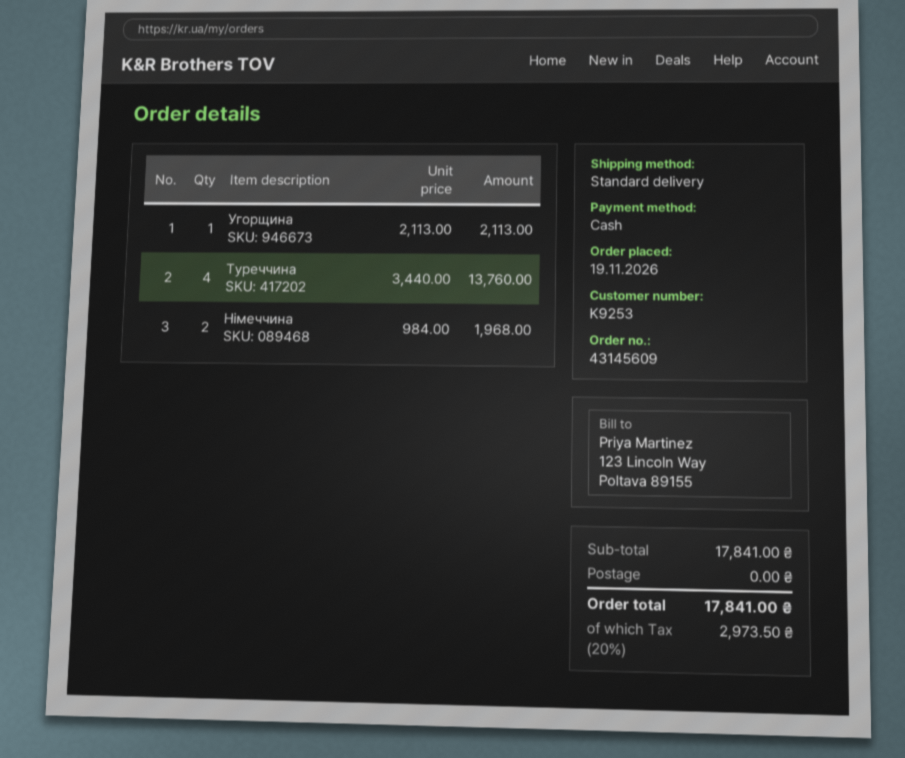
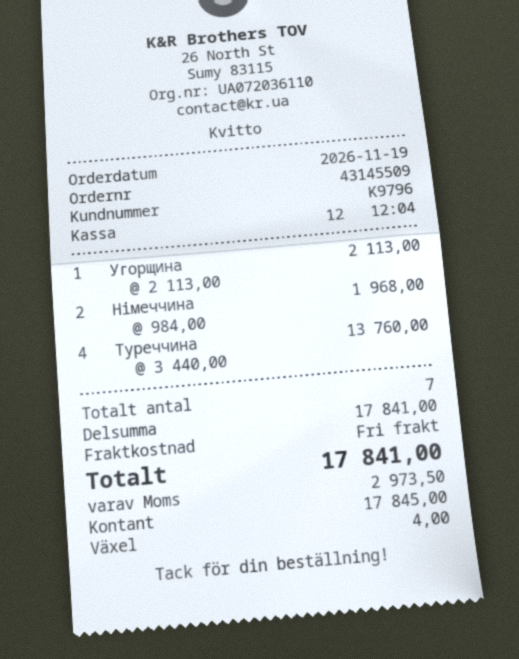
order number: 43145609 -> 43145509
customer number: K9253 -> K9796

